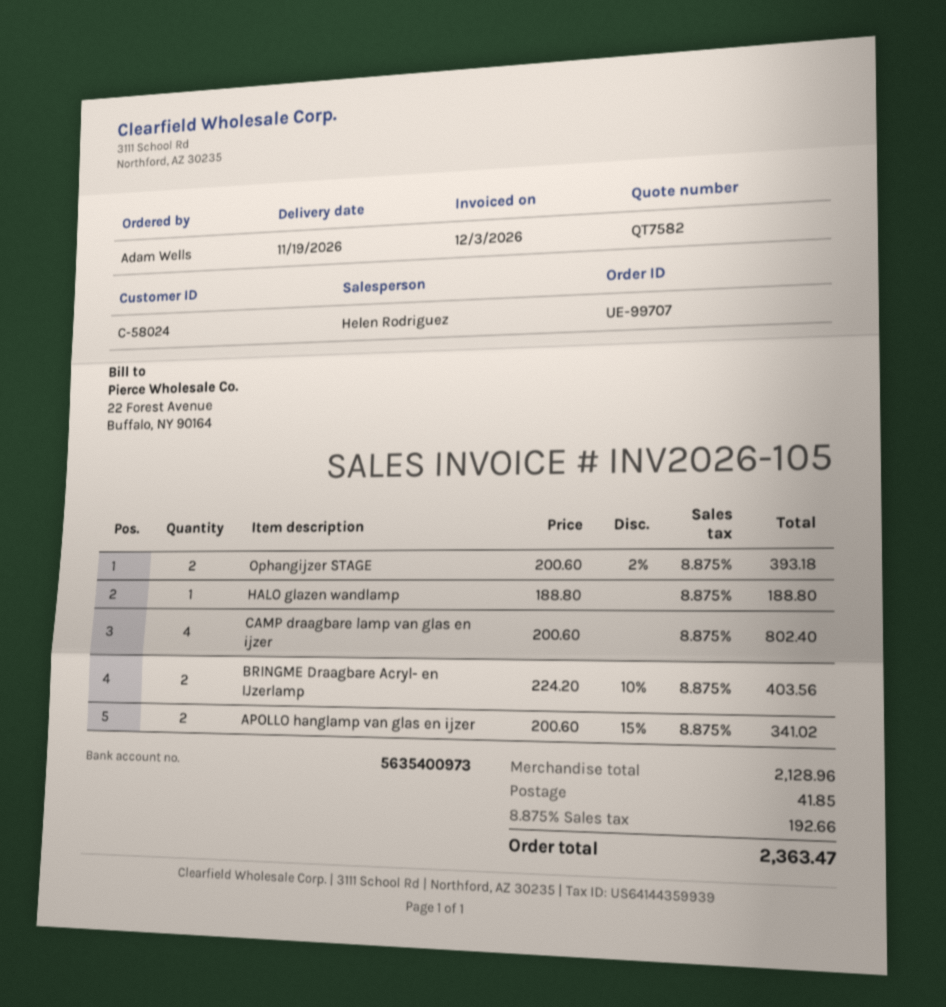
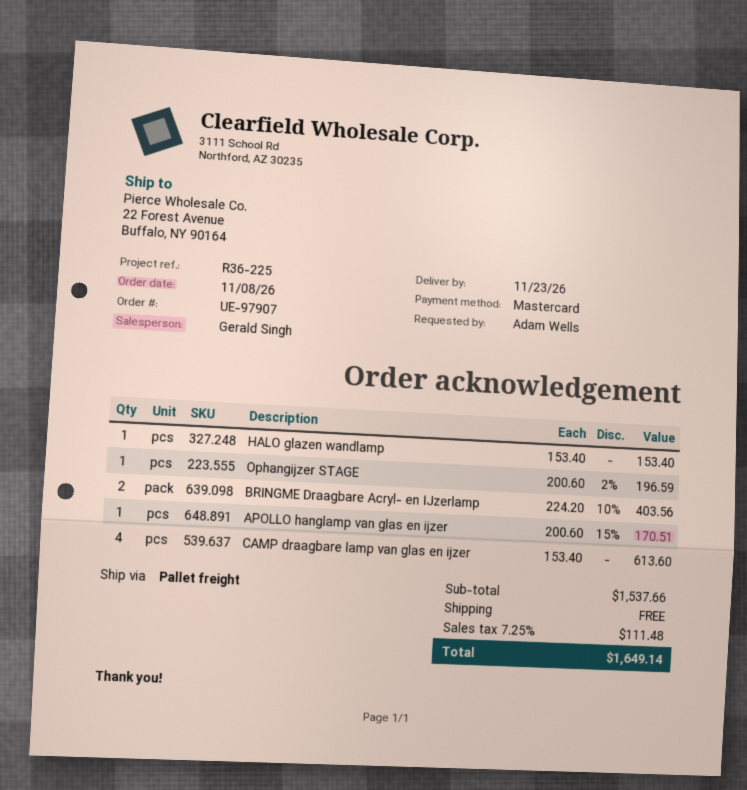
order number: UE-99707 -> UE-97907
delivery date: 2026-11-19 -> 2026-11-23
sales rep: Helen Rodriguez -> Gerald Singh
Ophangijzer STAGE: 2 x 200.60 - 2% = 393.18 -> 1 x 200.60 - 2% = 196.59
HALO glazen wandlamp: 1 x 188.80 = 188.80 -> 1 x 153.40 = 153.40
CAMP draagbare lamp van glas en ijzer: 4 x 200.60 = 802.40 -> 4 x 153.40 = 613.60
APOLLO hanglamp van glas en ijzer: 2 x 200.60 - 15% = 341.02 -> 1 x 200.60 - 15% = 170.51
subtotal: 2128.96 -> 1537.66
shipping: 41.85 -> 0.00
tax: 8.875% = 192.66 -> 7.25% = 111.48
total: 2363.47 -> 1649.14

